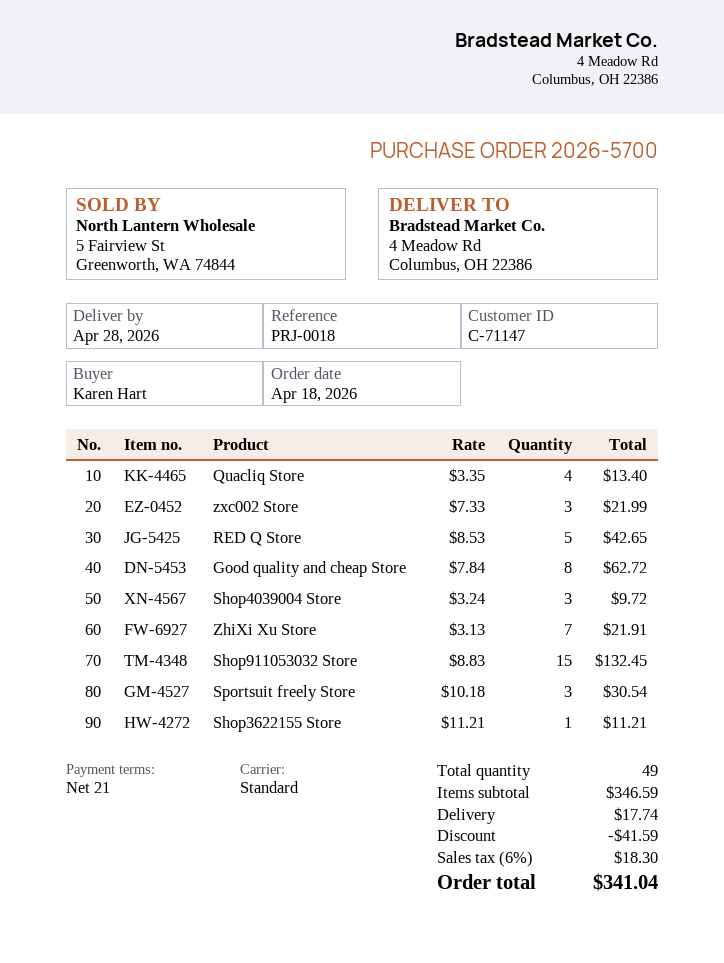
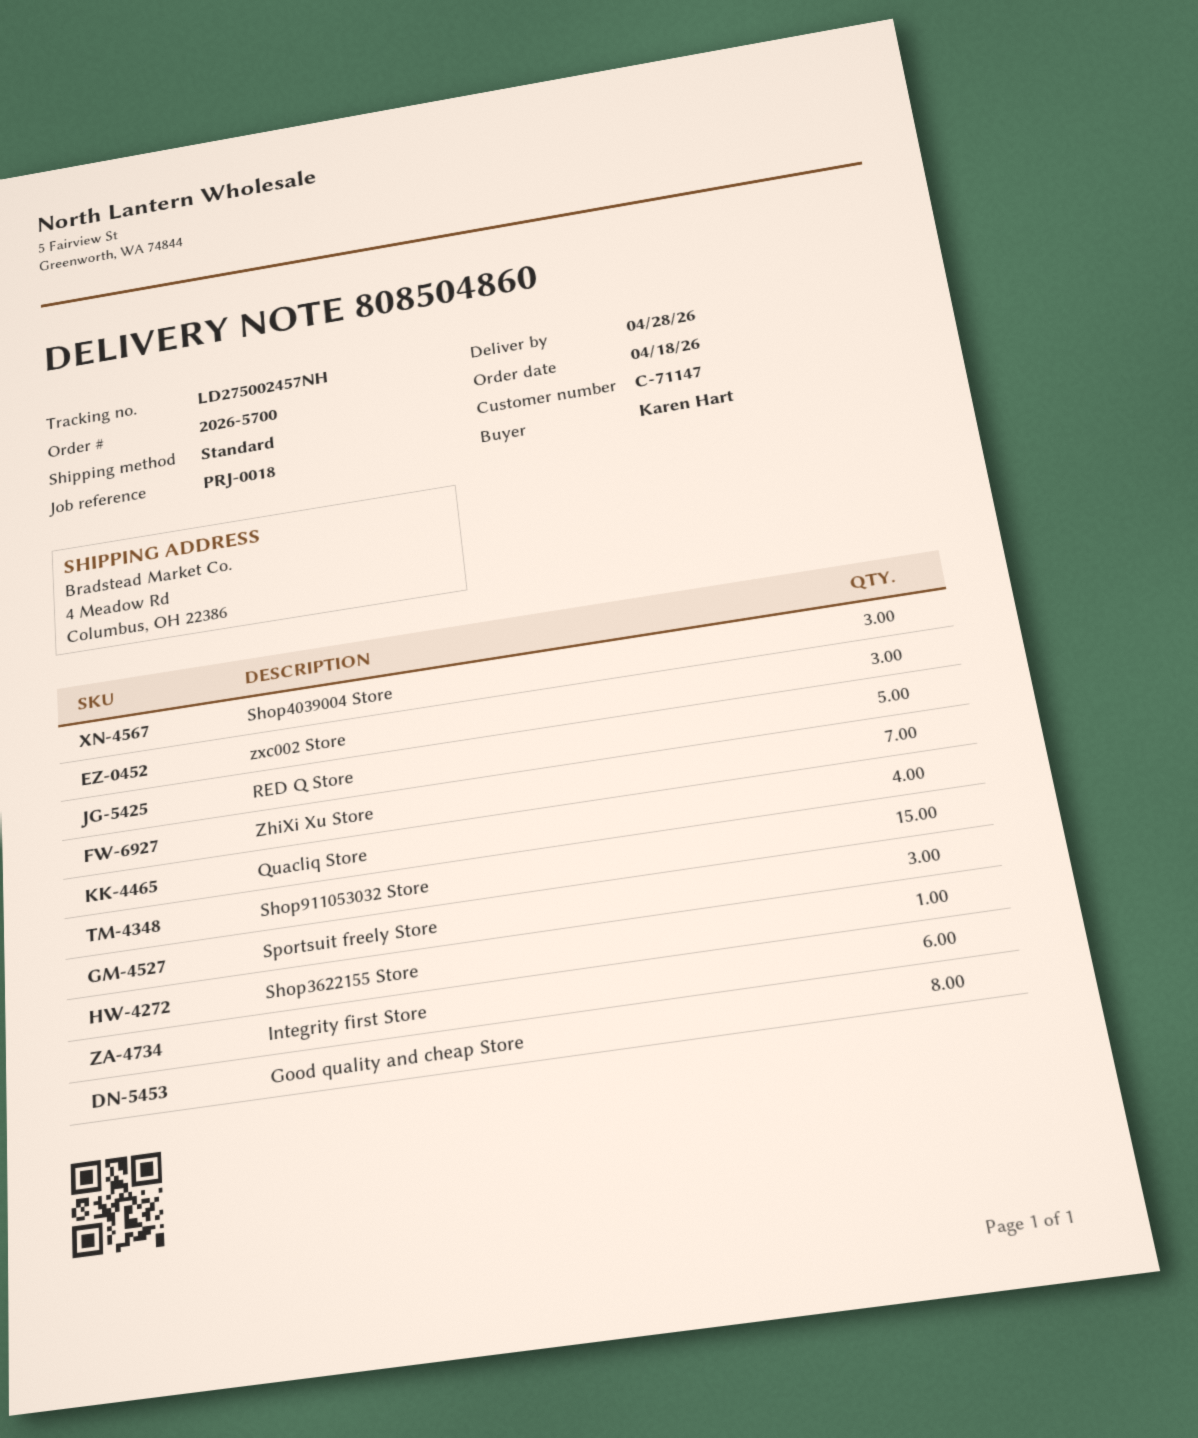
Integrity first Store: none -> 6

